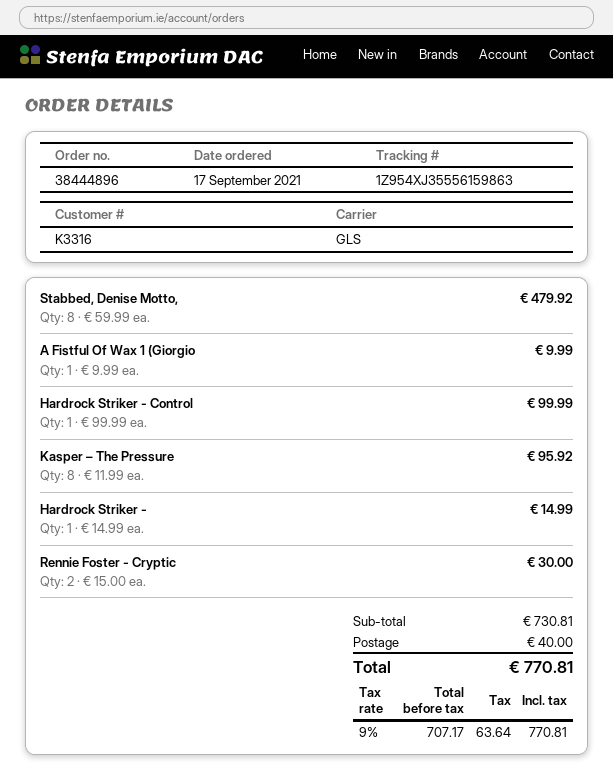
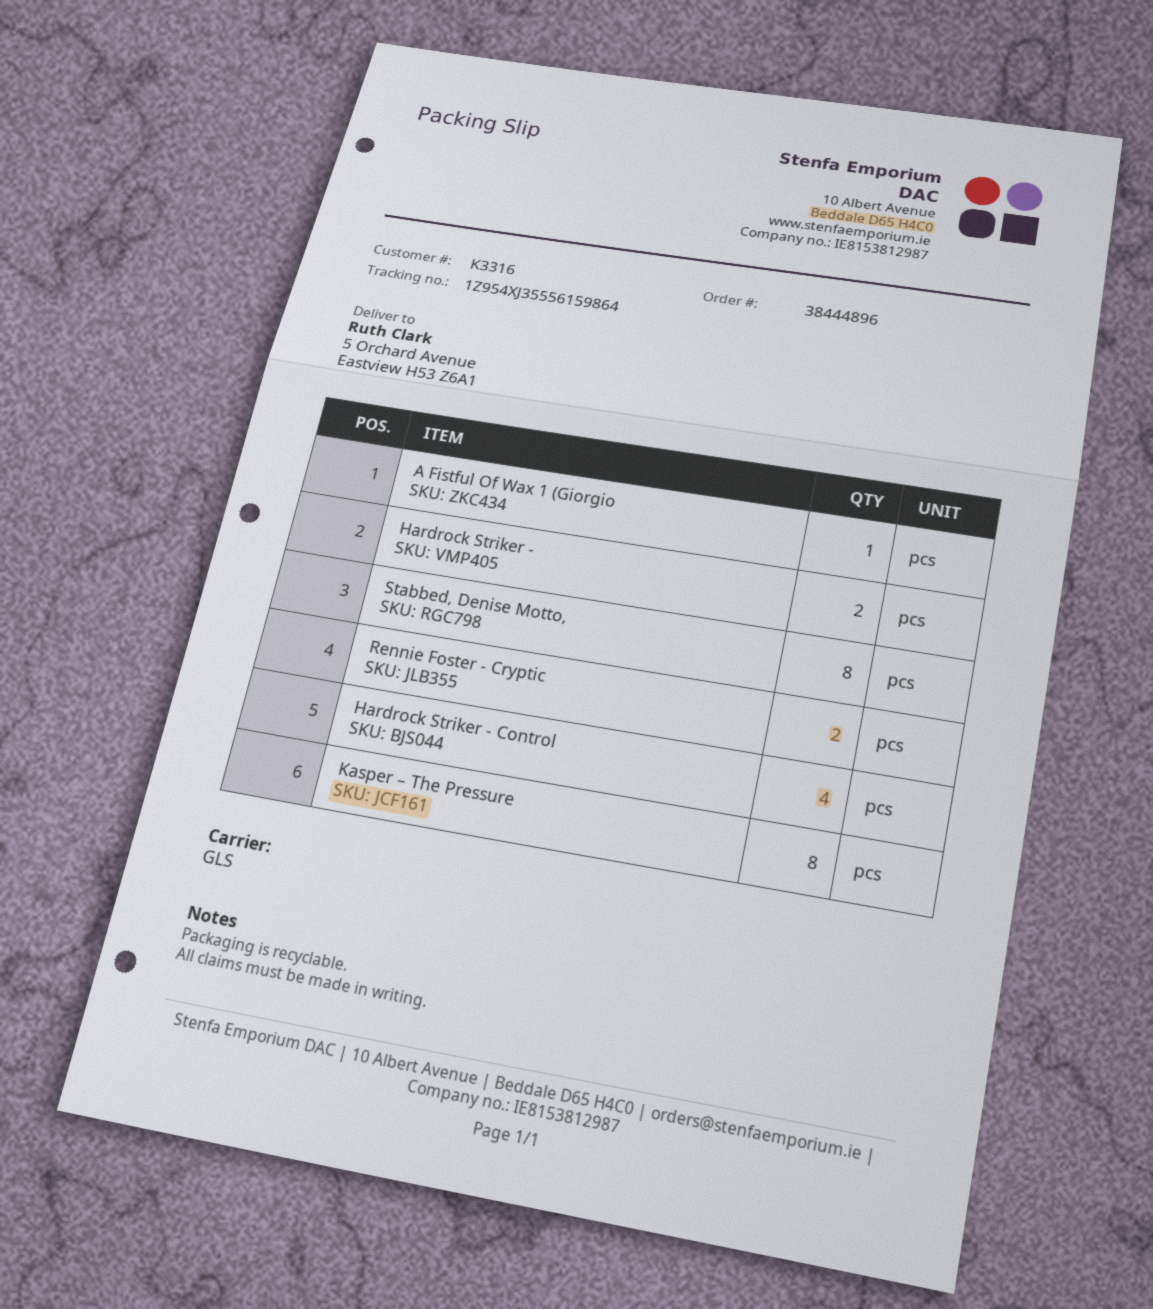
tracking number: 1Z954XJ35556159863 -> 1Z954XJ35556159864
Hardrock Striker - Control: 1 -> 4
Hardrock Striker -: 1 -> 2

